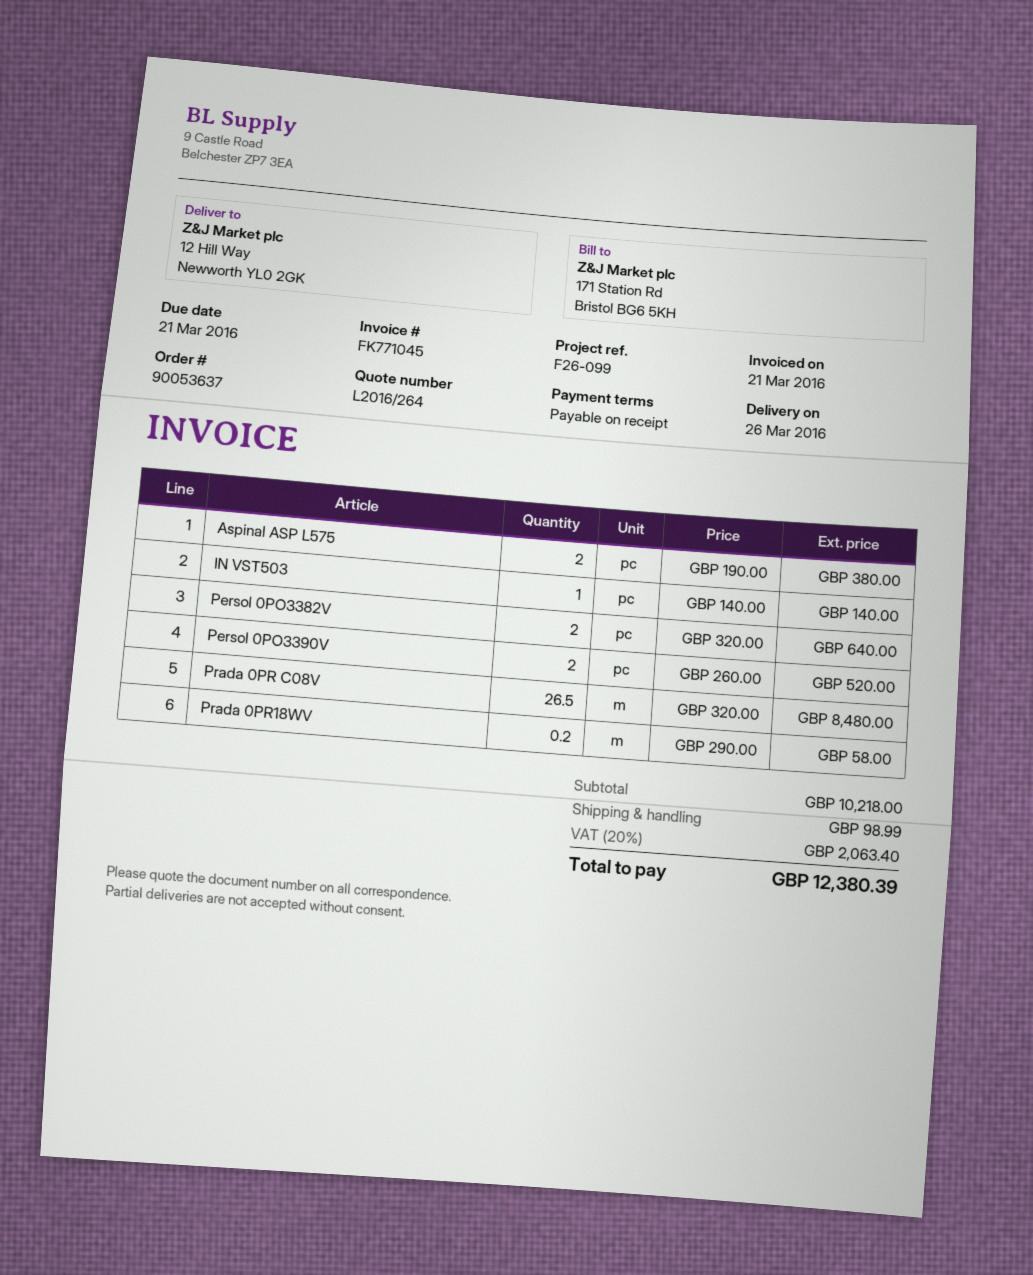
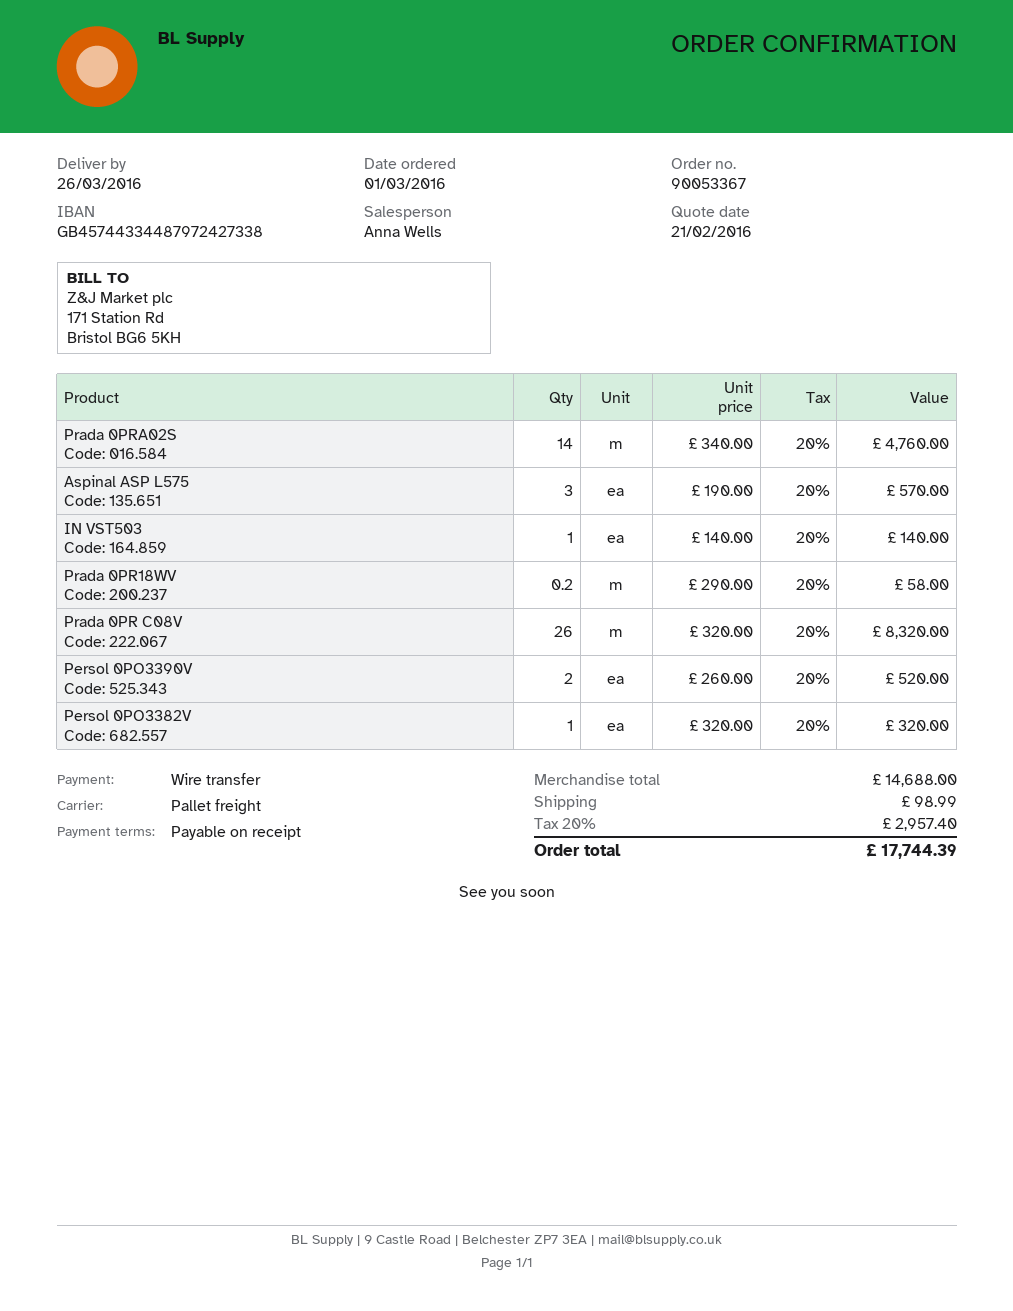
order number: 90053637 -> 90053367
Aspinal ASP L575: 2 x 190.00 = 380.00 -> 3 x 190.00 = 570.00
Persol 0PO3382V: 2 x 320.00 = 640.00 -> 1 x 320.00 = 320.00
Prada 0PR C08V: 26.5 x 320.00 = 8480.00 -> 26 x 320.00 = 8320.00
Prada 0PRA02S: none -> 14 x 340.00 = 4760.00
subtotal: 10218.00 -> 14688.00
tax: 20% = 2063.40 -> 20% = 2957.40
total: 12380.39 -> 17744.39

